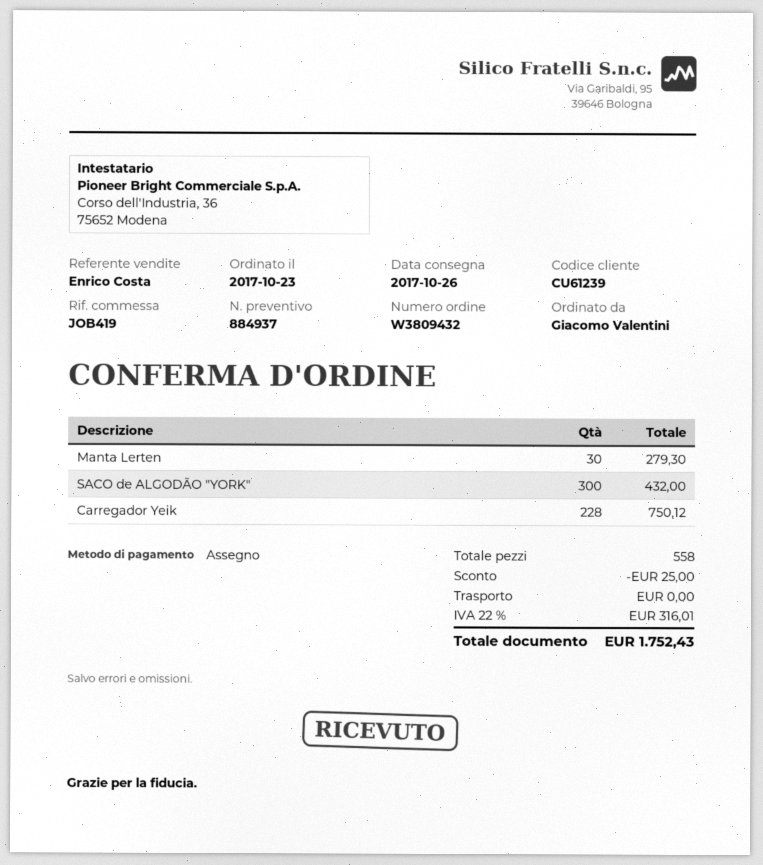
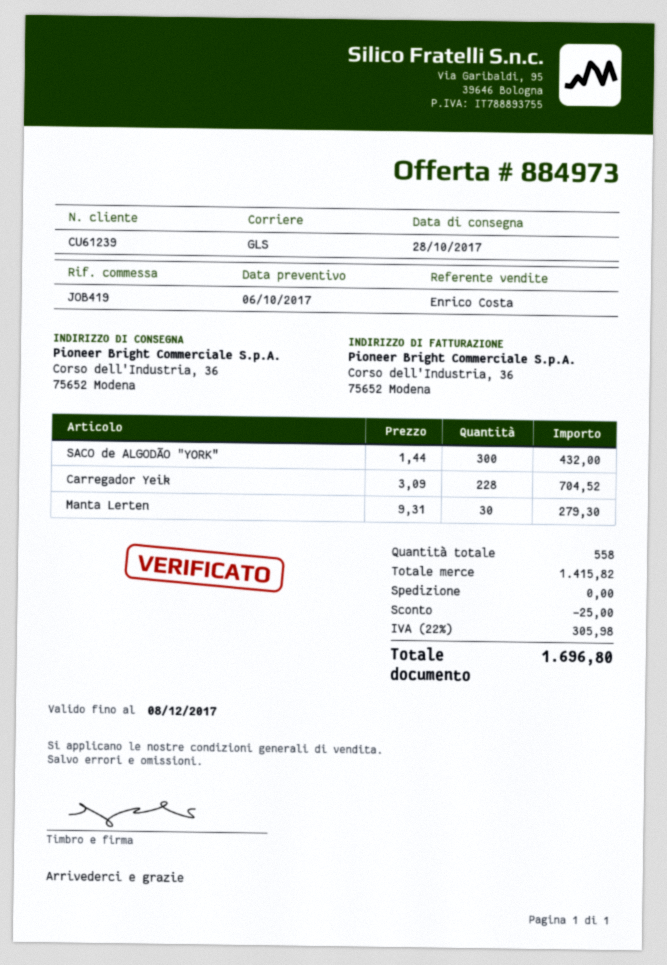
quote number: 884937 -> 884973
delivery date: 2017-10-26 -> 2017-10-28
Carregador Yeik: 228 for 750.12 -> 228 for 704.52
tax: 22% = 316.01 -> 22% = 305.98
total: 1752.43 -> 1696.80

